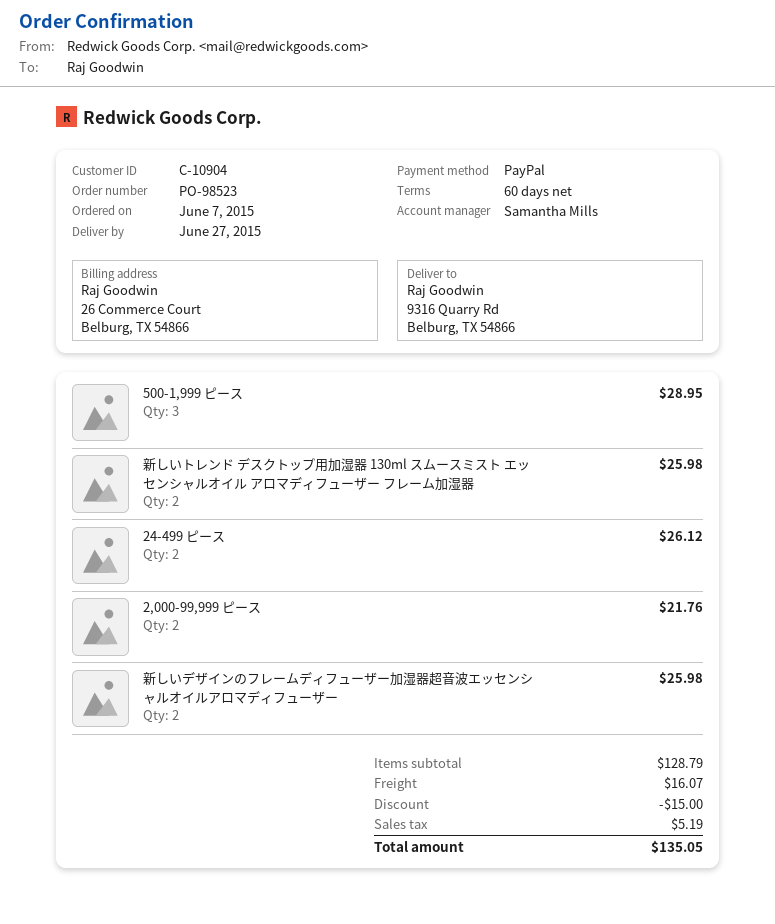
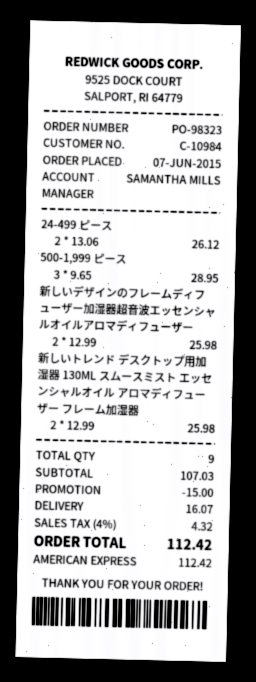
order number: PO-98523 -> PO-98323
customer number: C-10904 -> C-10984
payment method: PayPal -> American Express
2,000-99,999 ピース: 2 for 21.76 -> none
subtotal: 128.79 -> 107.03
tax: 5.19 -> 4.32
total: 135.05 -> 112.42

